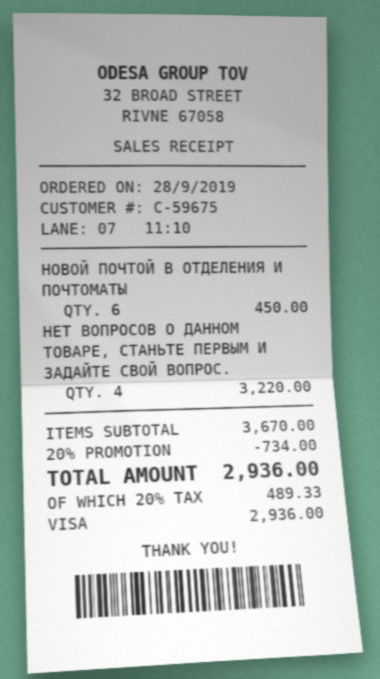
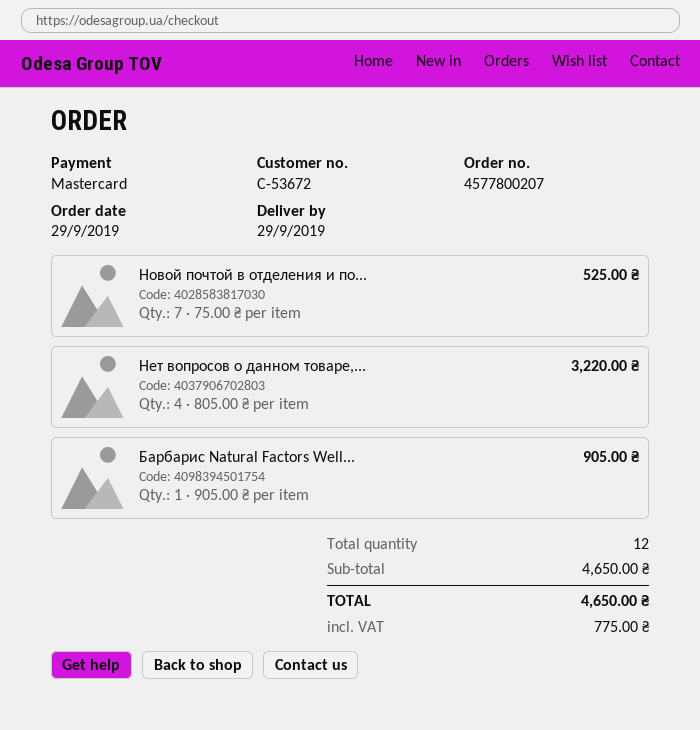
order date: 2019-09-28 -> 2019-09-29
customer number: C-59675 -> C-53672
payment method: Visa -> Mastercard
НОВОЙ ПОЧТОЙ В ОТДЕЛЕНИЯ И ПОЧТОМАТЫ: 6 for 450.00 -> 7 for 525.00
Барбарис Natural Factors Well...: none -> 1 for 905.00
subtotal: 3670.00 -> 4650.00
discount: 20% = 734.00 -> none
tax: 489.33 -> 775.00
total: 2936.00 -> 4650.00

